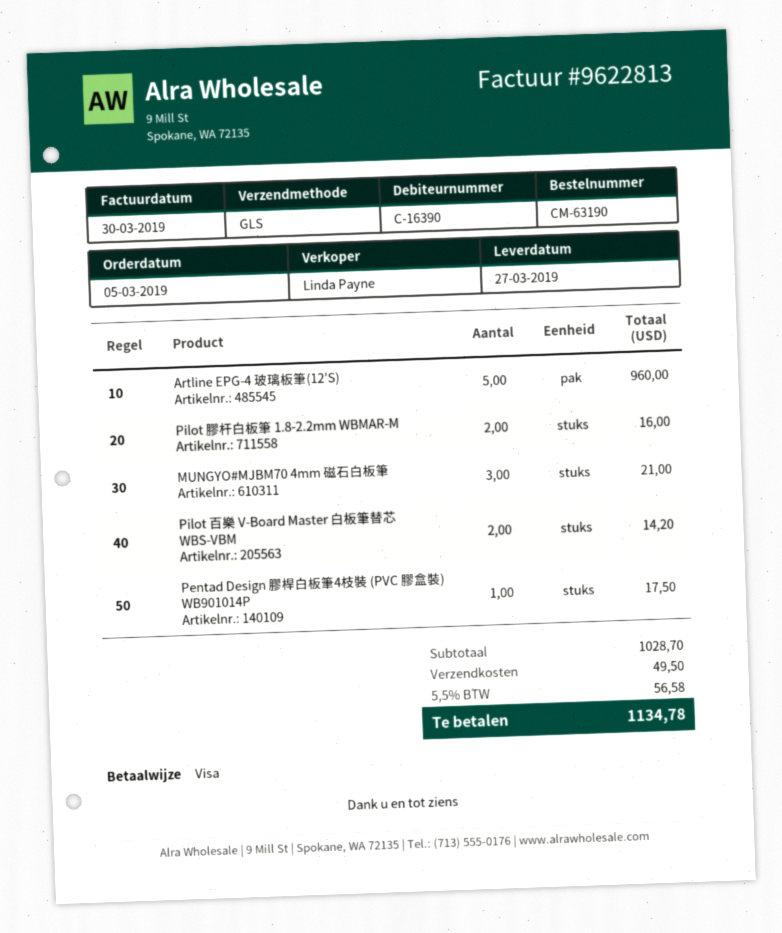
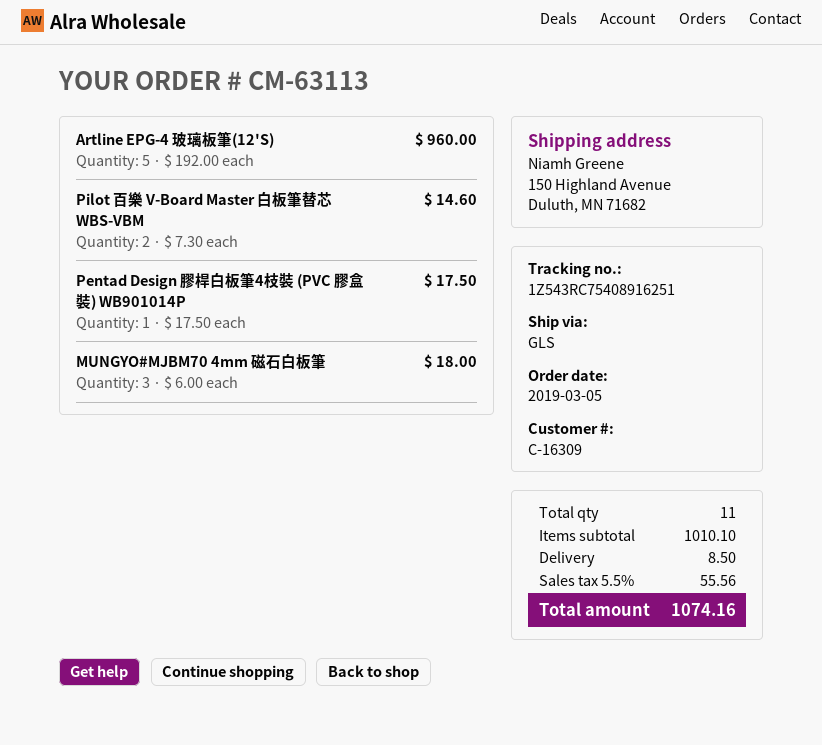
order number: CM-63190 -> CM-63113
customer number: C-16390 -> C-16309
Pilot 膠杆白板筆 1.8-2.2mm WBMAR-M: 2 for 16.00 -> none
MUNGYO#MJBM70 4mm 磁石白板筆: 3 for 21.00 -> 3 for 18.00
Pilot 百樂 V-Board Master 白板筆替芯 WBS-VBM: 2 for 14.20 -> 2 for 14.60
subtotal: 1028.70 -> 1010.10
shipping: 49.50 -> 8.50
tax: 5.5% = 56.58 -> 5.5% = 55.56
total: 1134.78 -> 1074.16

